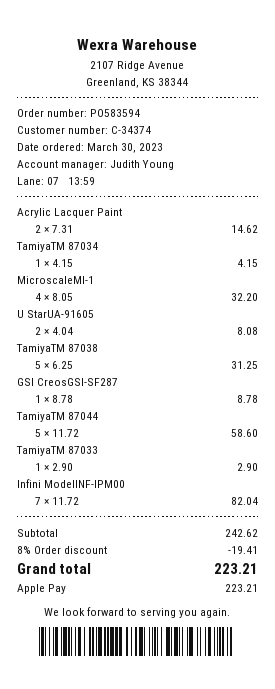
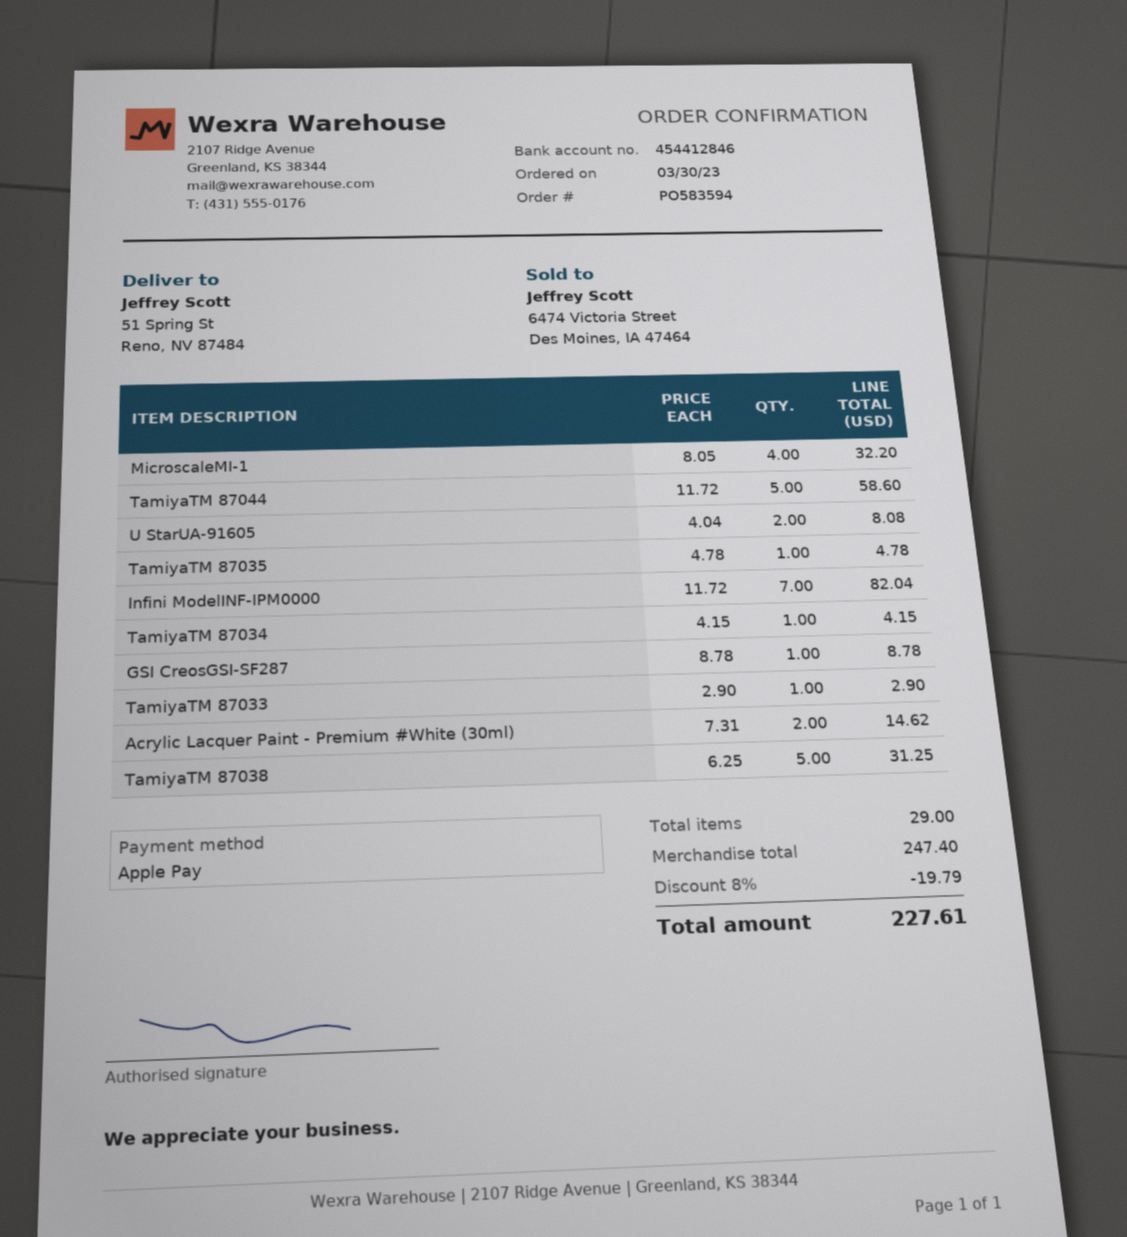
TamiyaTM 87035: none -> 1 x 4.78 = 4.78
subtotal: 242.62 -> 247.40
discount: 8% = 19.41 -> 8% = 19.79
total: 223.21 -> 227.61

